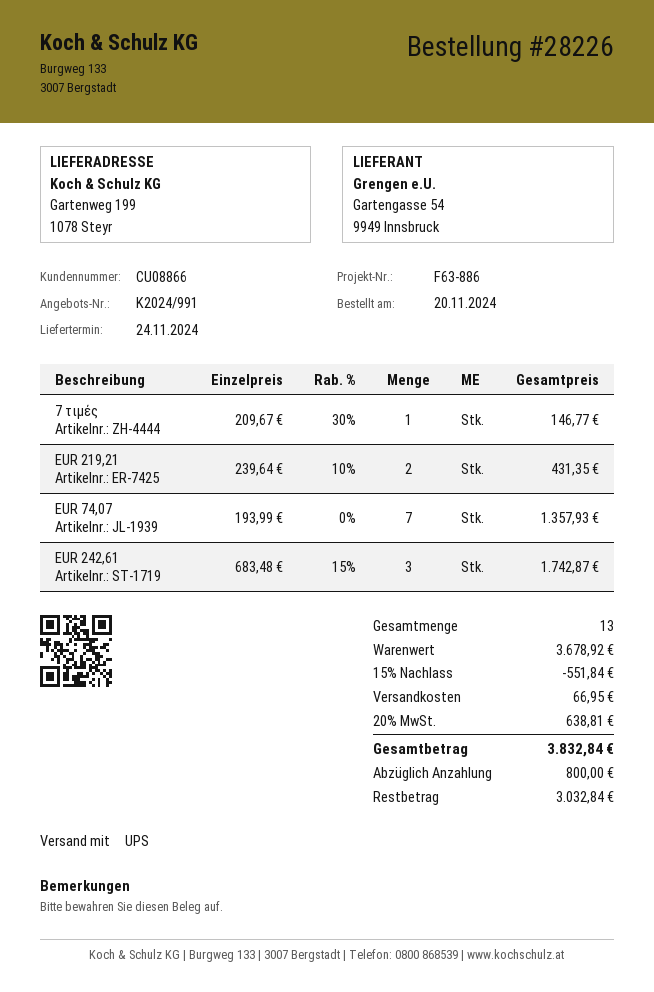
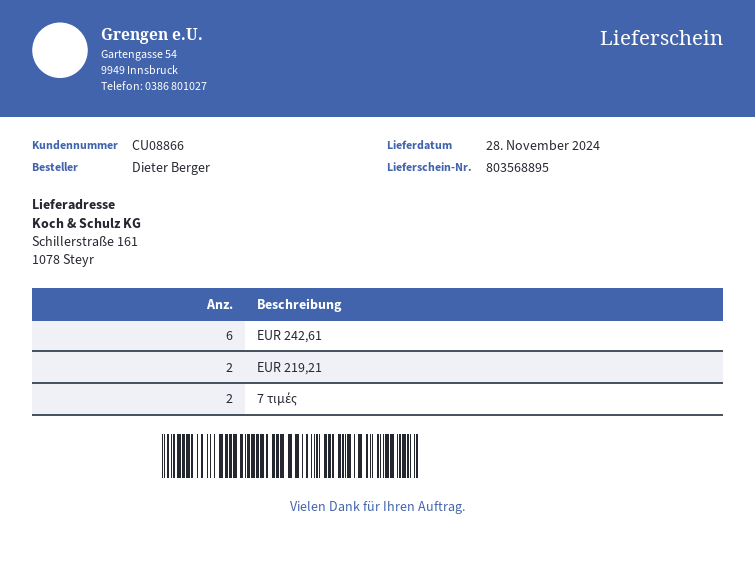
delivery date: 2024-11-24 -> 2024-11-28
ship to: Gartenweg 199, 1078 Steyr -> Schillerstraße 161, 1078 Steyr
7 τιμές: 1 -> 2
EUR 74,07: 7 -> none
EUR 242,61: 3 -> 6

